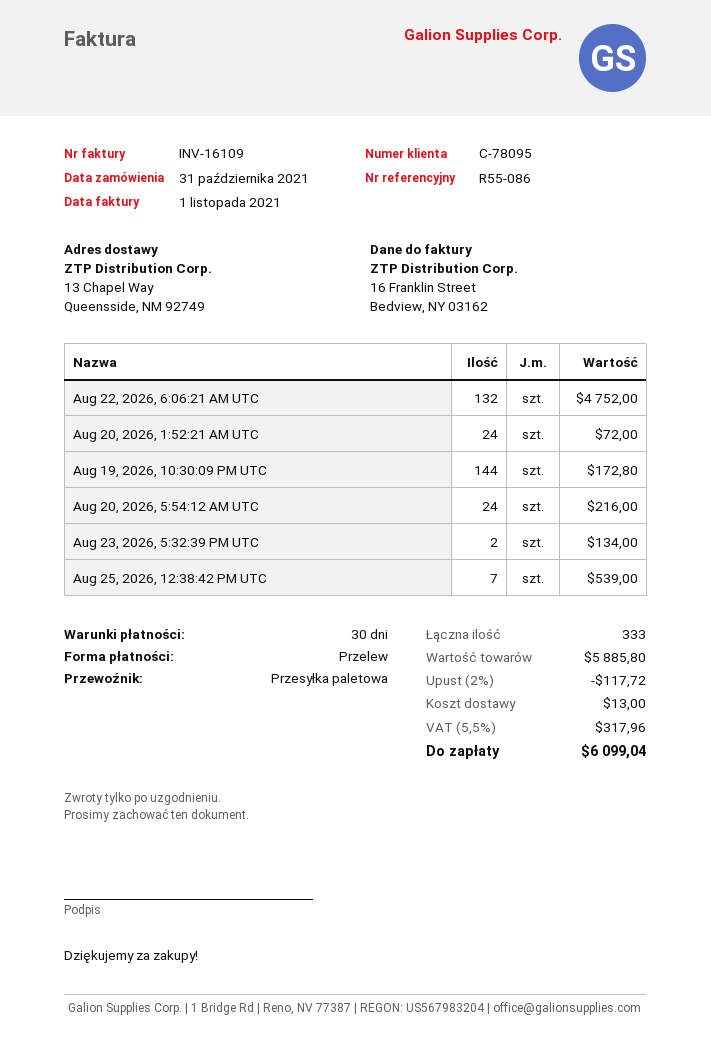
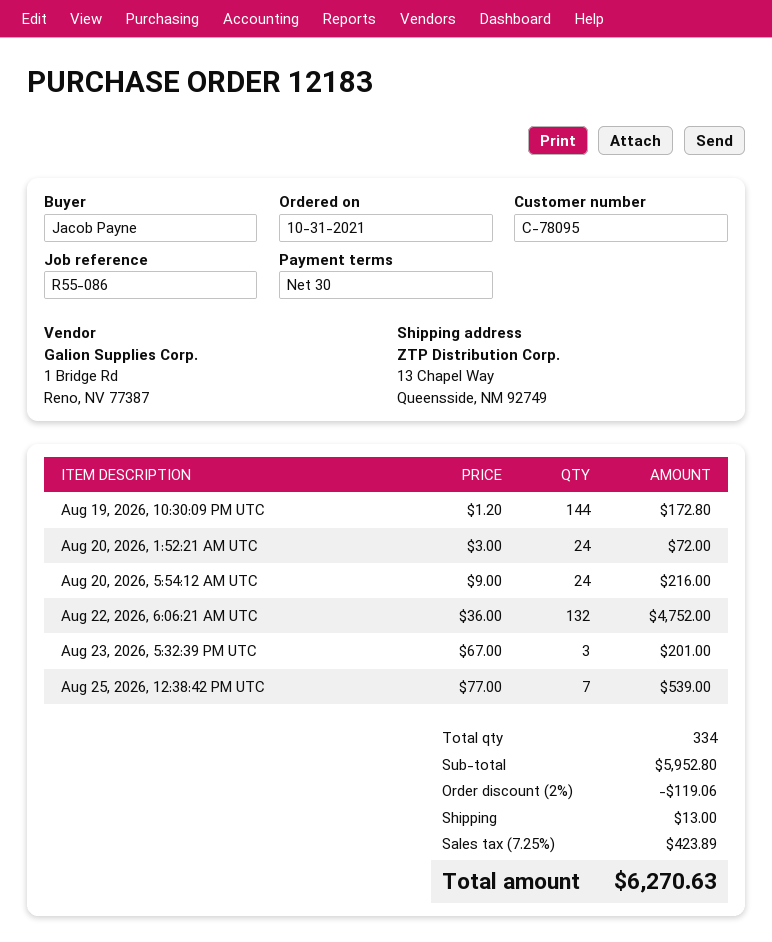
Aug 23, 2026, 5:32:39 PM UTC: 2 for 134.00 -> 3 for 201.00
total quantity: 333 -> 334
subtotal: 5885.80 -> 5952.80
discount: 2% = 117.72 -> 2% = 119.06
tax: 5.5% = 317.96 -> 7.25% = 423.89
total: 6099.04 -> 6270.63

